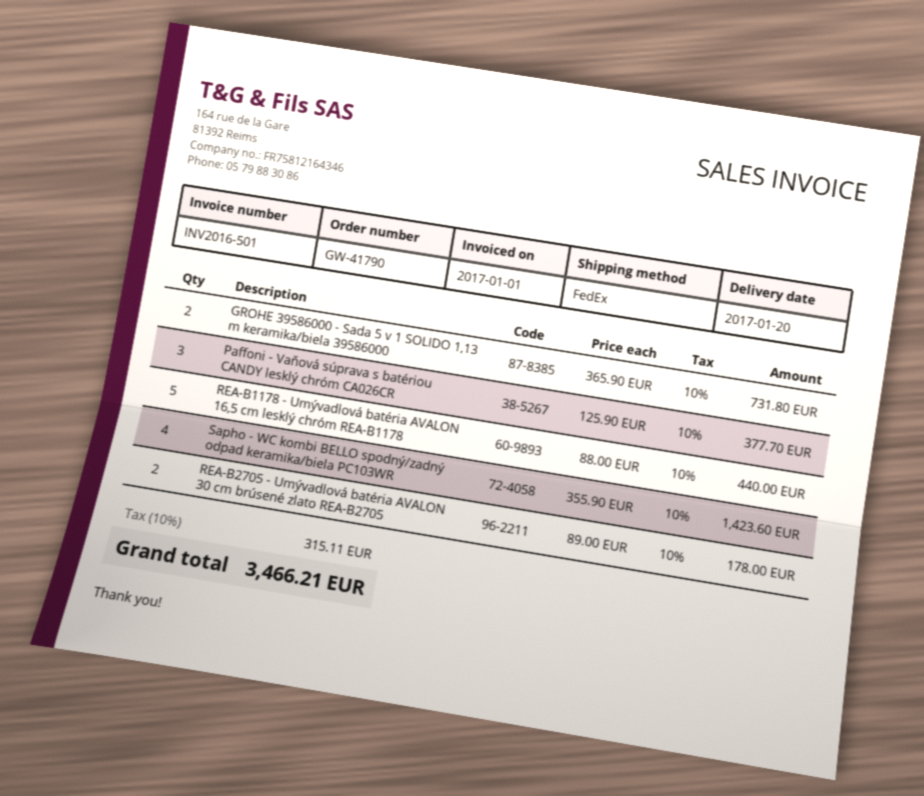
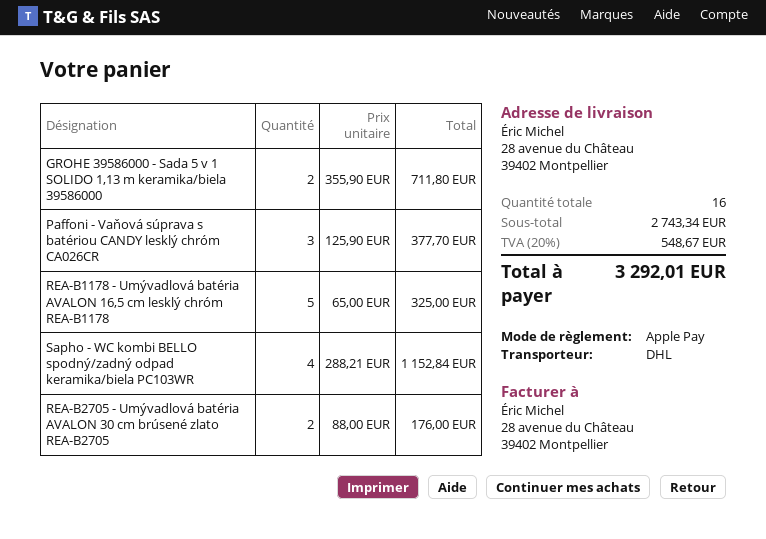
shipping method: FedEx -> DHL
GROHE 39586000 - Sada 5 v 1 SOLIDO 1,13 m keramika/biela 39586000: 2 x 365.90 = 731.80 -> 2 x 355.90 = 711.80
REA-B1178 - Umývadlová batéria AVALON 16,5 cm lesklý chróm REA-B1178: 5 x 88.00 = 440.00 -> 5 x 65.00 = 325.00
Sapho - WC kombi BELLO spodný/zadný odpad keramika/biela PC103WR: 4 x 355.90 = 1423.60 -> 4 x 288.21 = 1152.84
REA-B2705 - Umývadlová batéria AVALON 30 cm brúsené zlato REA-B2705: 2 x 89.00 = 178.00 -> 2 x 88.00 = 176.00
tax: 10% = 315.11 -> 20% = 548.67
total: 3466.21 -> 3292.01

